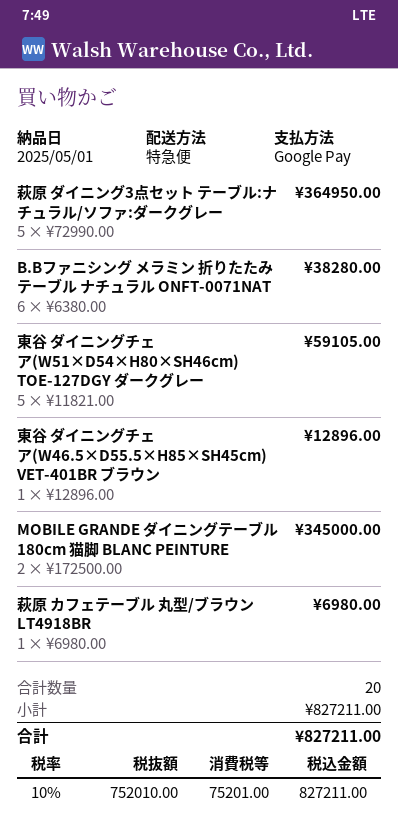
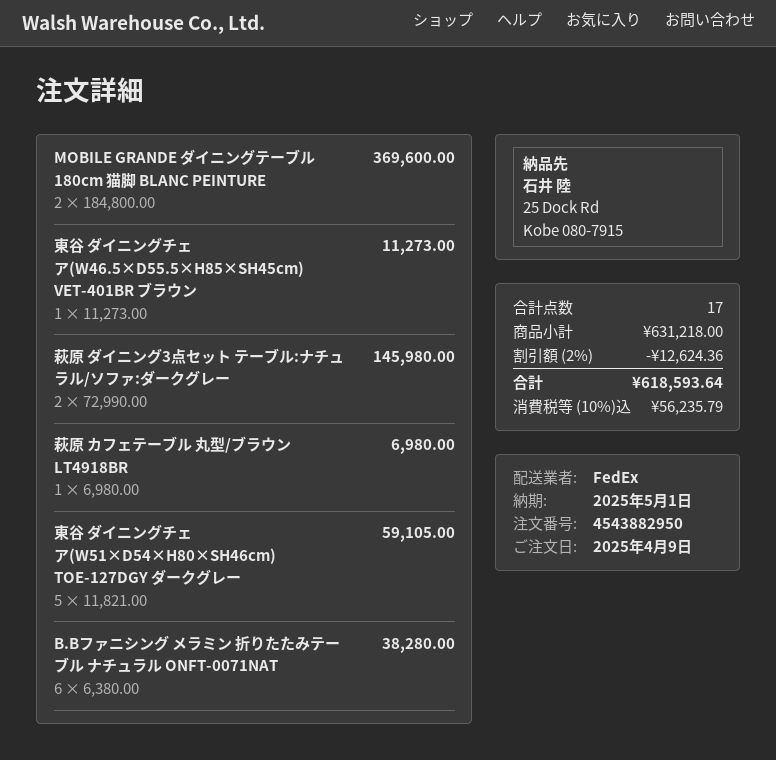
shipping method: express -> FedEx
萩原 ダイニング3点セット テーブル:ナチュラル/ソファ:ダークグレー: 5 x 72990.00 = 364950.00 -> 2 x 72990.00 = 145980.00
東谷 ダイニングチェア(W46.5×D55.5×H85×SH45cm) VET-401BR ブラウン: 1 x 12896.00 = 12896.00 -> 1 x 11273.00 = 11273.00
MOBILE GRANDE ダイニングテーブル 180cm 猫脚 BLANC PEINTURE: 2 x 172500.00 = 345000.00 -> 2 x 184800.00 = 369600.00
total quantity: 20 -> 17
subtotal: 827211.00 -> 631218.00
discount: none -> 2% = 12624.36
tax: 10% = 75201.00 -> 10% = 56235.79
total: 827211.00 -> 618593.64

